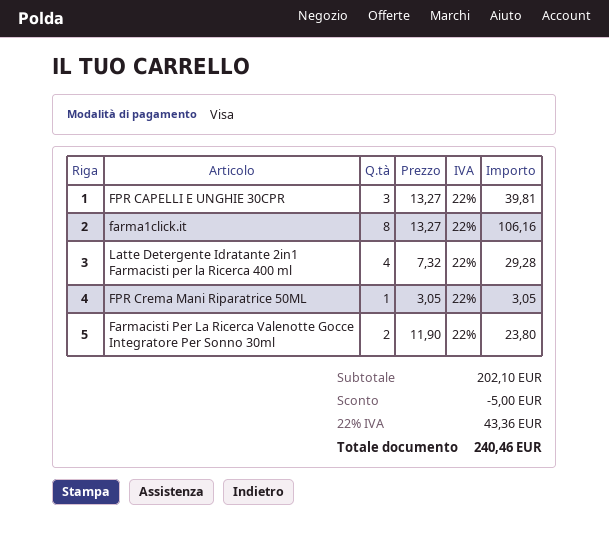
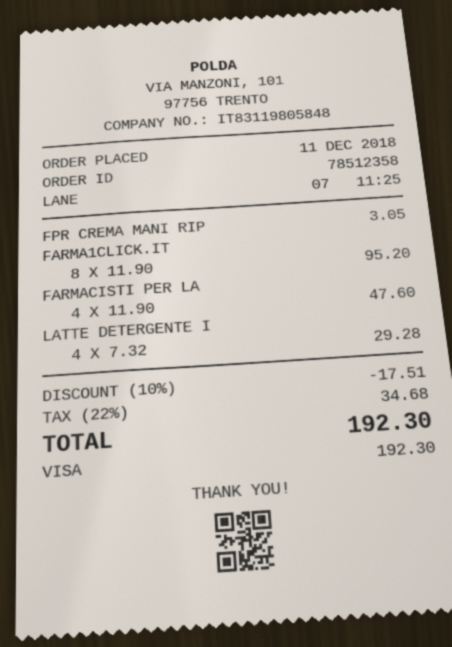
FPR CAPELLI E UNGHIE 30CPR: 3 x 13.27 = 39.81 -> none
farma1click.it: 8 x 13.27 = 106.16 -> 8 x 11.90 = 95.20
Farmacisti Per La Ricerca Valenotte Gocce Integratore Per Sonno 30ml: 2 x 11.90 = 23.80 -> 4 x 11.90 = 47.60
discount: 5.00 -> 17.51
tax: 22% = 43.36 -> 22% = 34.68
total: 240.46 -> 192.30

